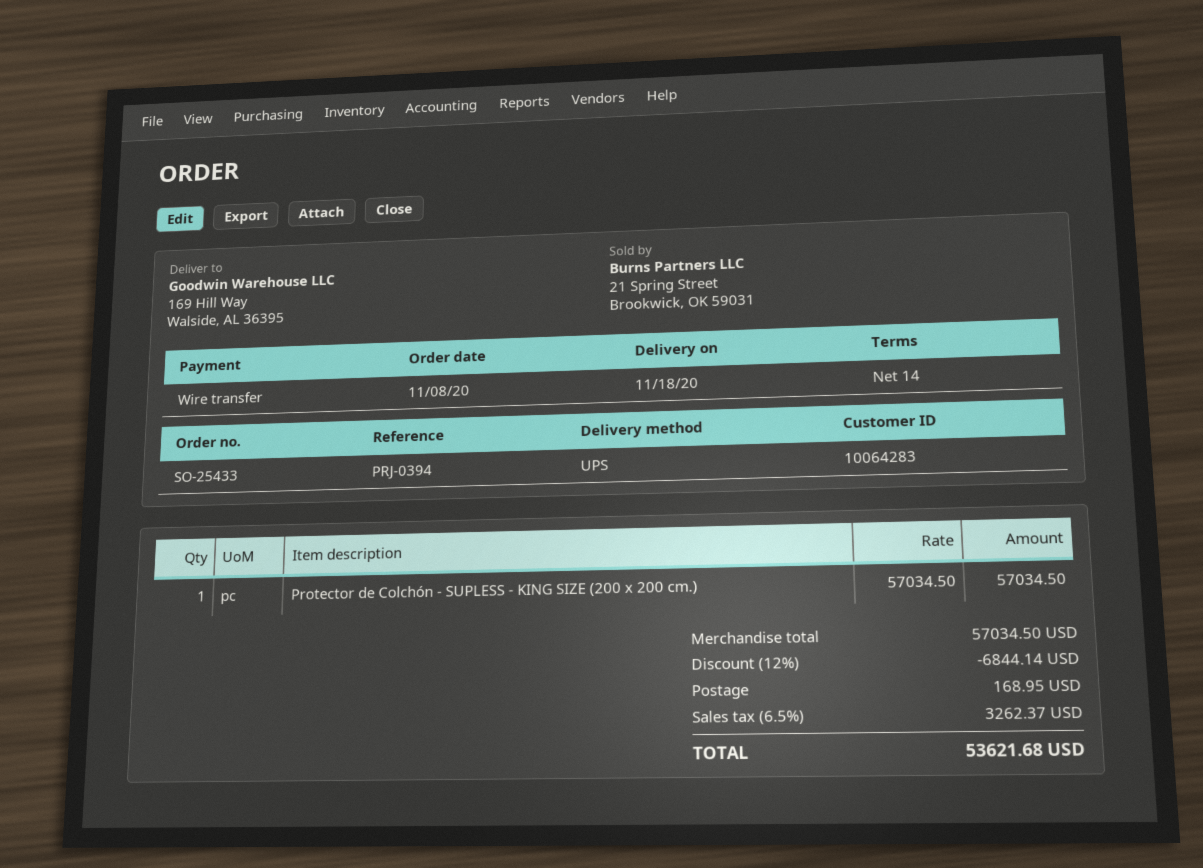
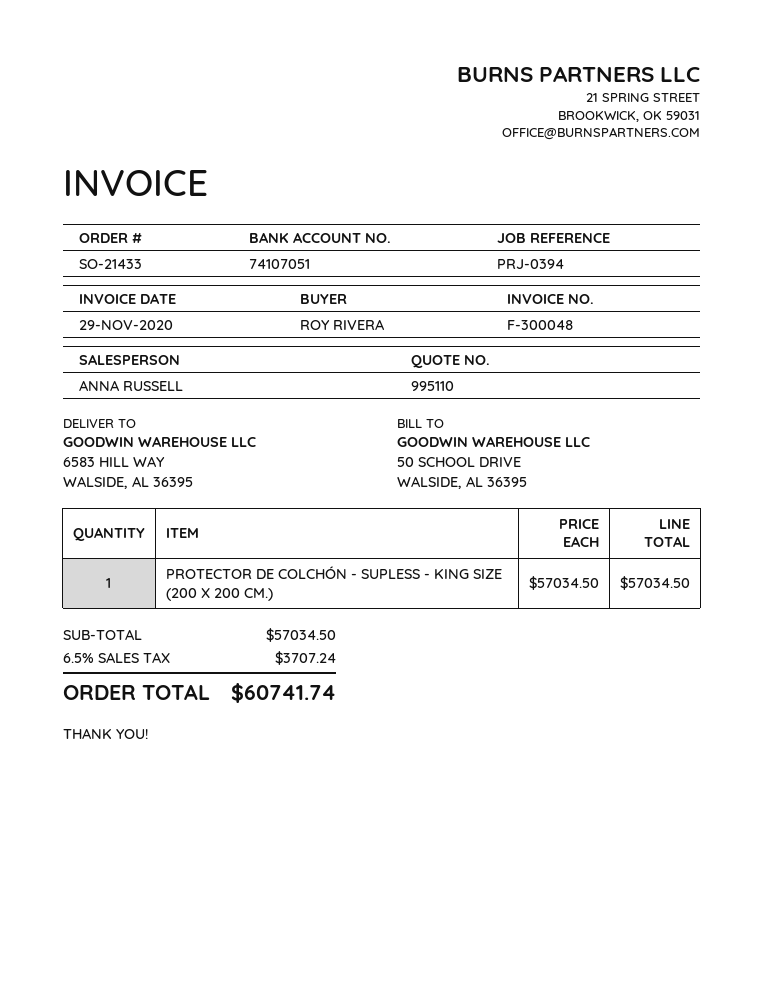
order number: SO-25433 -> SO-21433
ship to: 169 Hill Way, Walside, AL 36395 -> 6583 HILL WAY, WALSIDE, AL 36395
discount: 12% = 6844.14 -> none
shipping: 168.95 -> none
tax: 6.5% = 3262.37 -> 6.5% = 3707.24
total: 53621.68 -> 60741.74

